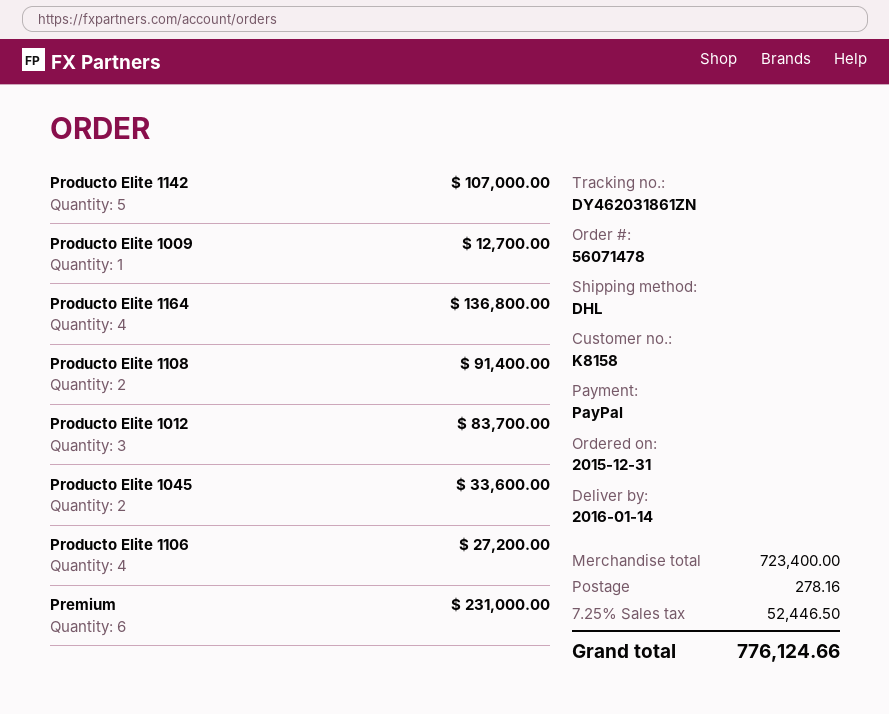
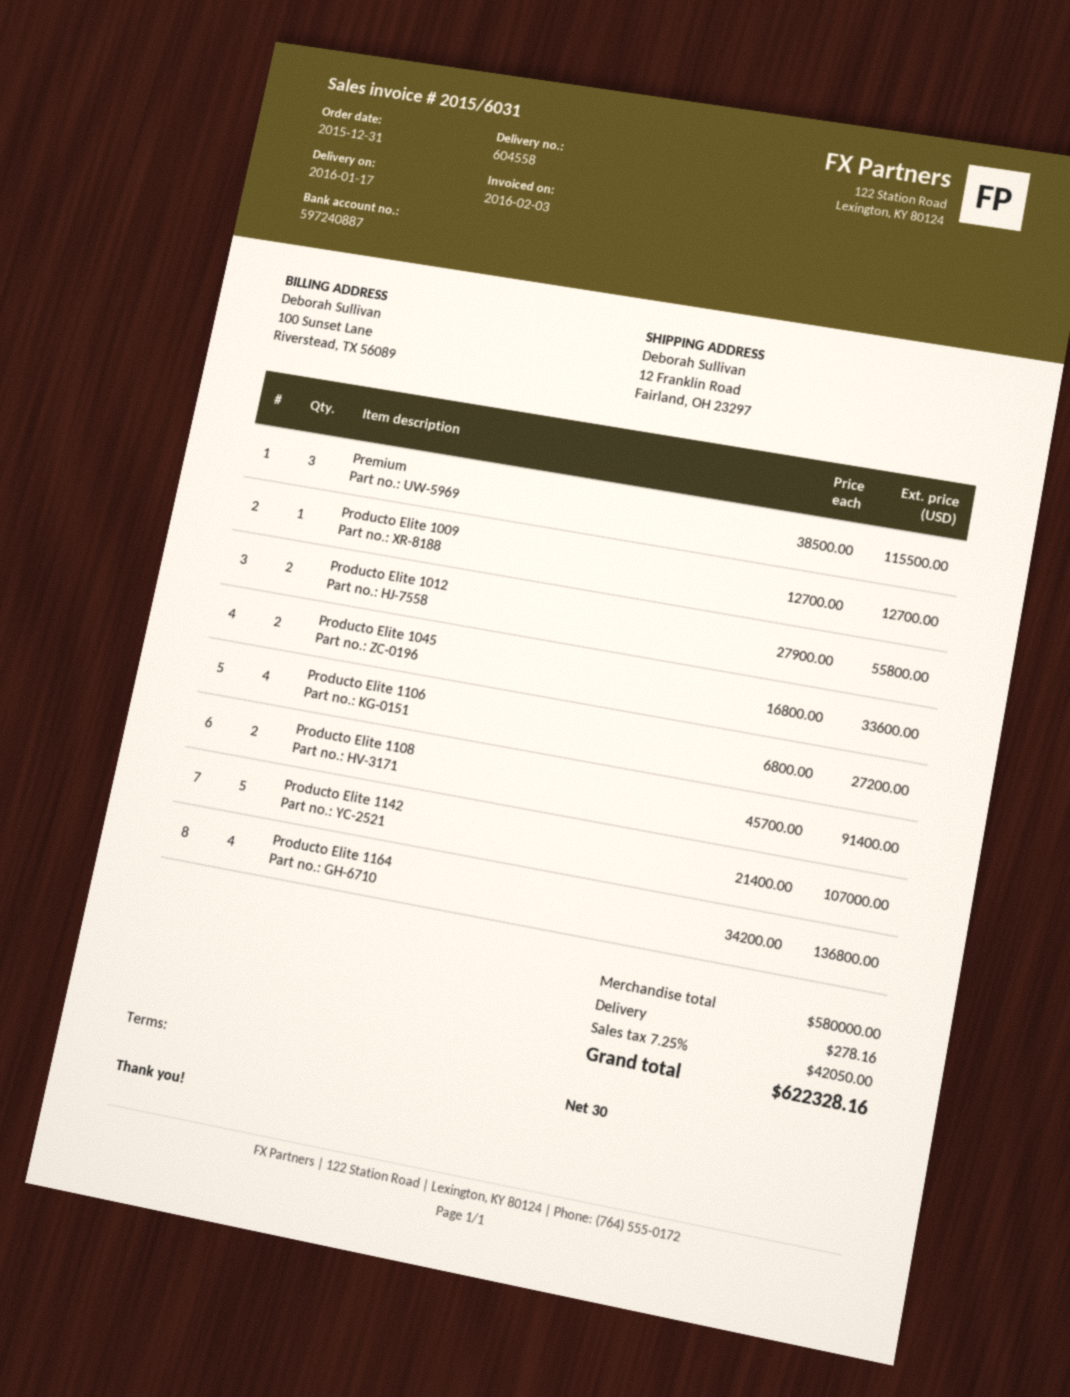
delivery date: 2016-01-14 -> 2016-01-17
Producto Elite 1012: 3 for 83700.00 -> 2 for 55800.00
Premium: 6 for 231000.00 -> 3 for 115500.00
subtotal: 723400.00 -> 580000.00
tax: 7.25% = 52446.50 -> 7.25% = 42050.00
total: 776124.66 -> 622328.16

